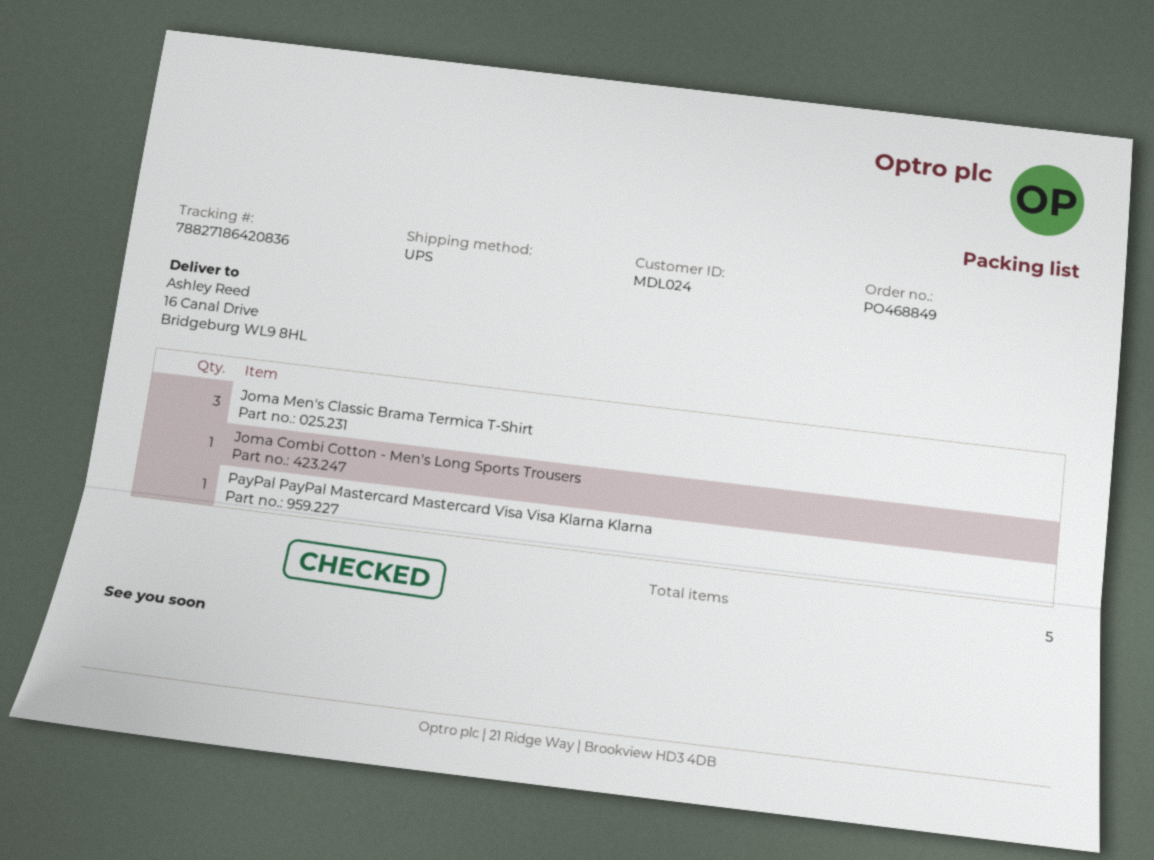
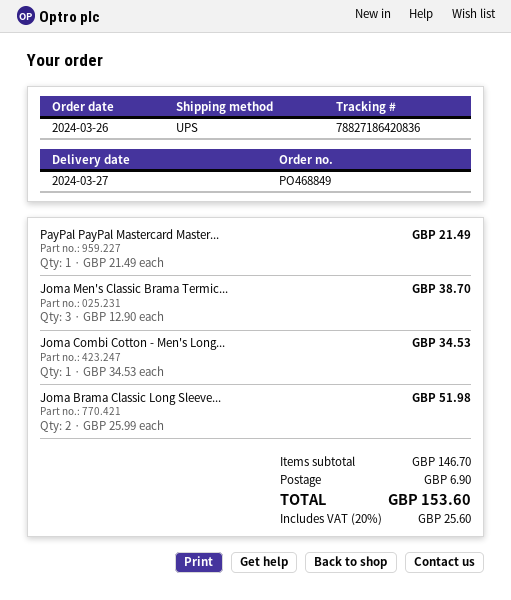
Joma Brama Classic Long Sleeve...: none -> 2

